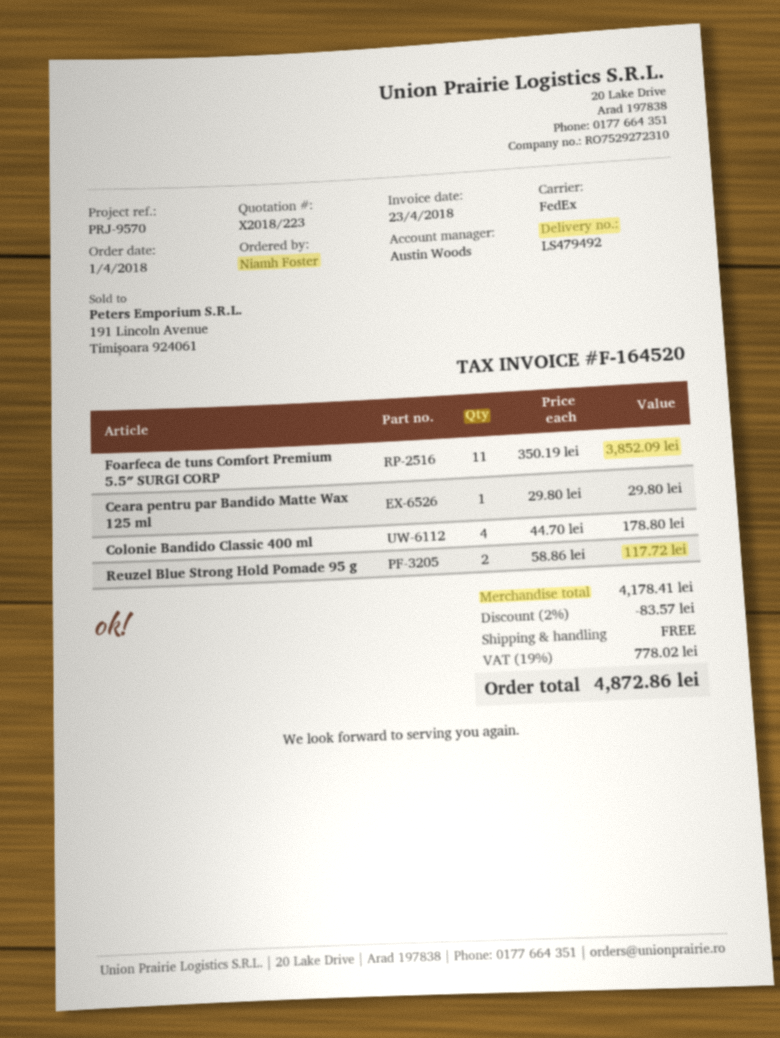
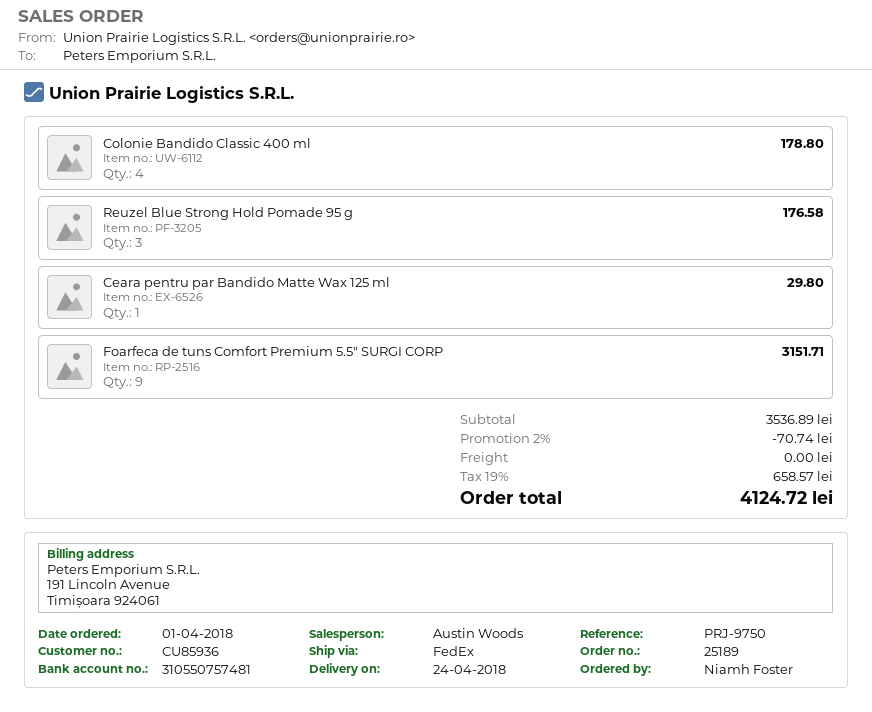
reference: PRJ-9570 -> PRJ-9750
Foarfeca de tuns Comfort Premium 5.5″ SURGI CORP: 11 for 3852.09 -> 9 for 3151.71
Reuzel Blue Strong Hold Pomade 95 g: 2 for 117.72 -> 3 for 176.58
subtotal: 4178.41 -> 3536.89
discount: 2% = 83.57 -> 2% = 70.74
tax: 19% = 778.02 -> 19% = 658.57
total: 4872.86 -> 4124.72

